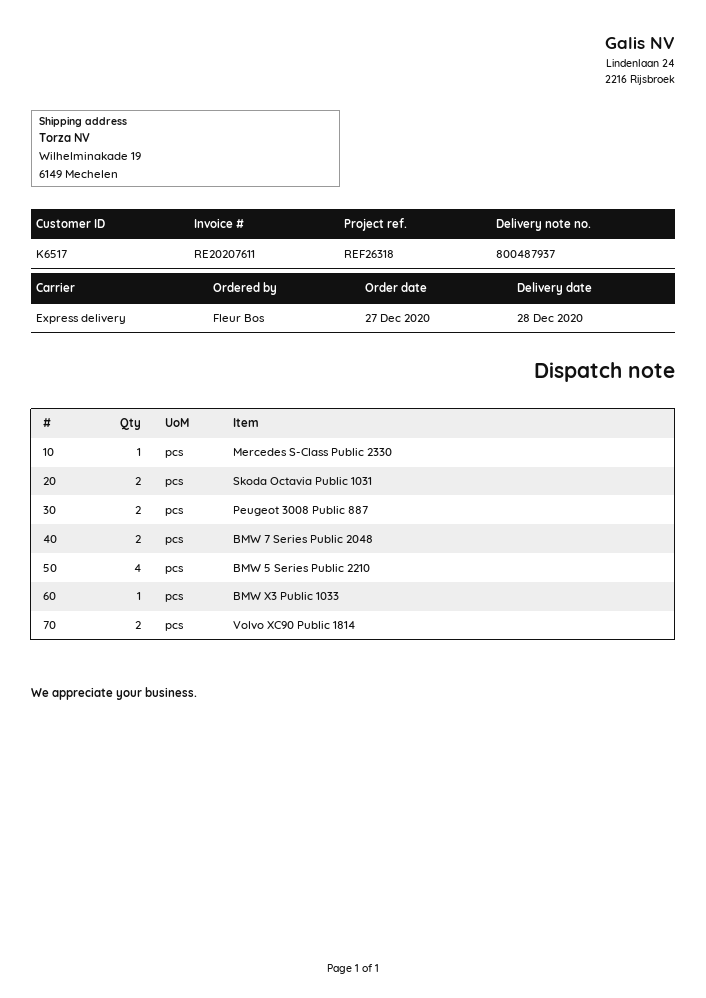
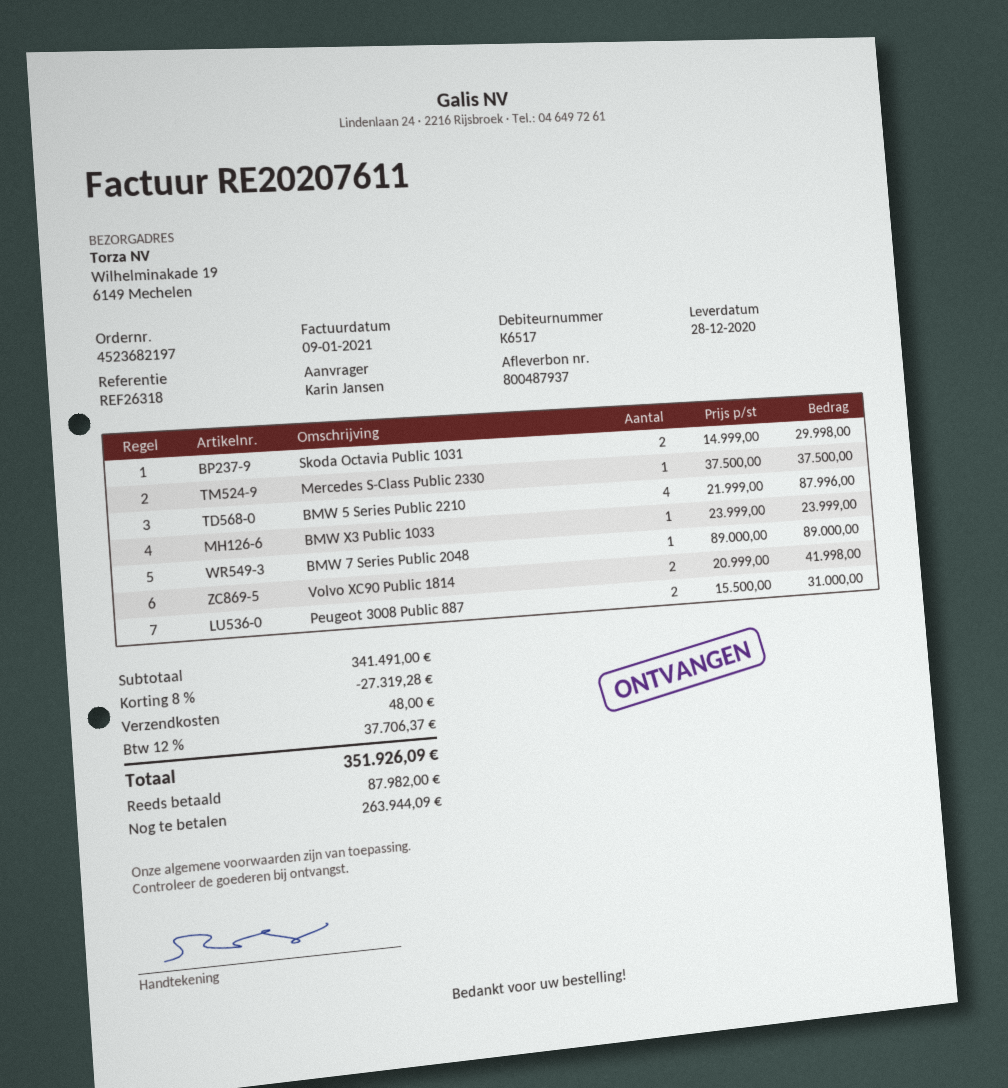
ordered by: Fleur Bos -> Karin Jansen
BMW 7 Series Public 2048: 2 -> 1

